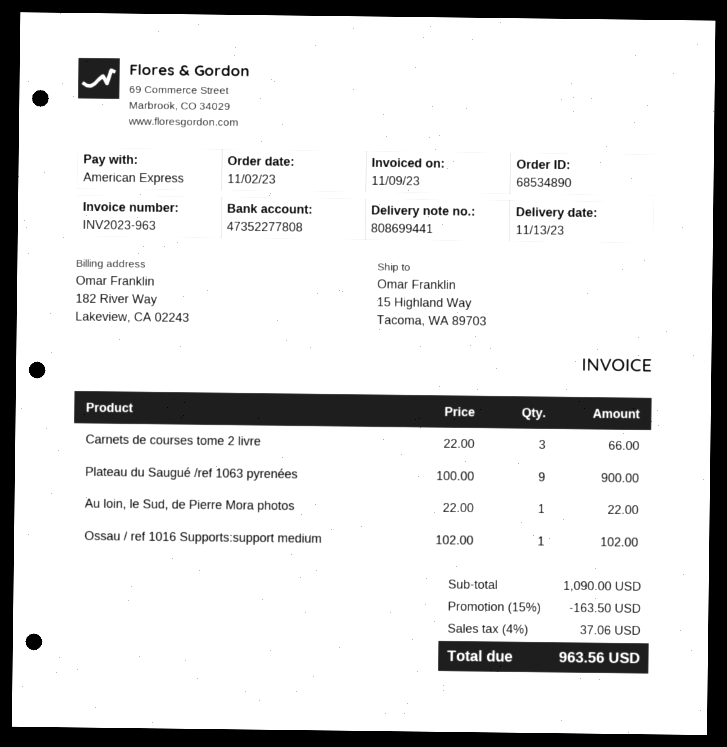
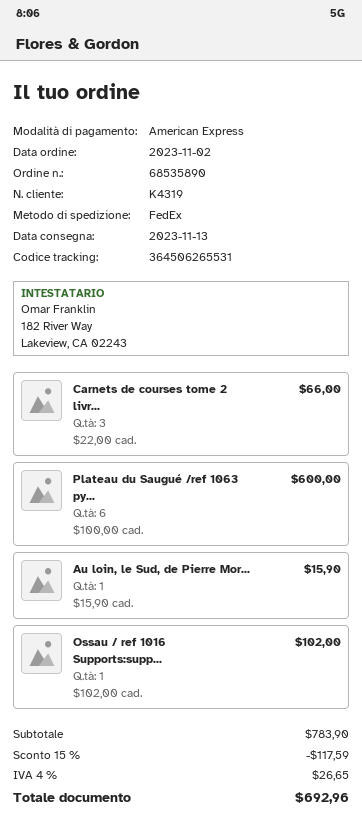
order number: 68534890 -> 68535890
Plateau du Saugué /ref 1063 pyrenées: 9 x 100.00 = 900.00 -> 6 x 100.00 = 600.00
Au loin, le Sud, de Pierre Mora photos: 1 x 22.00 = 22.00 -> 1 x 15.90 = 15.90
subtotal: 1090.00 -> 783.90
discount: 15% = 163.50 -> 15% = 117.59
tax: 4% = 37.06 -> 4% = 26.65
total: 963.56 -> 692.96

